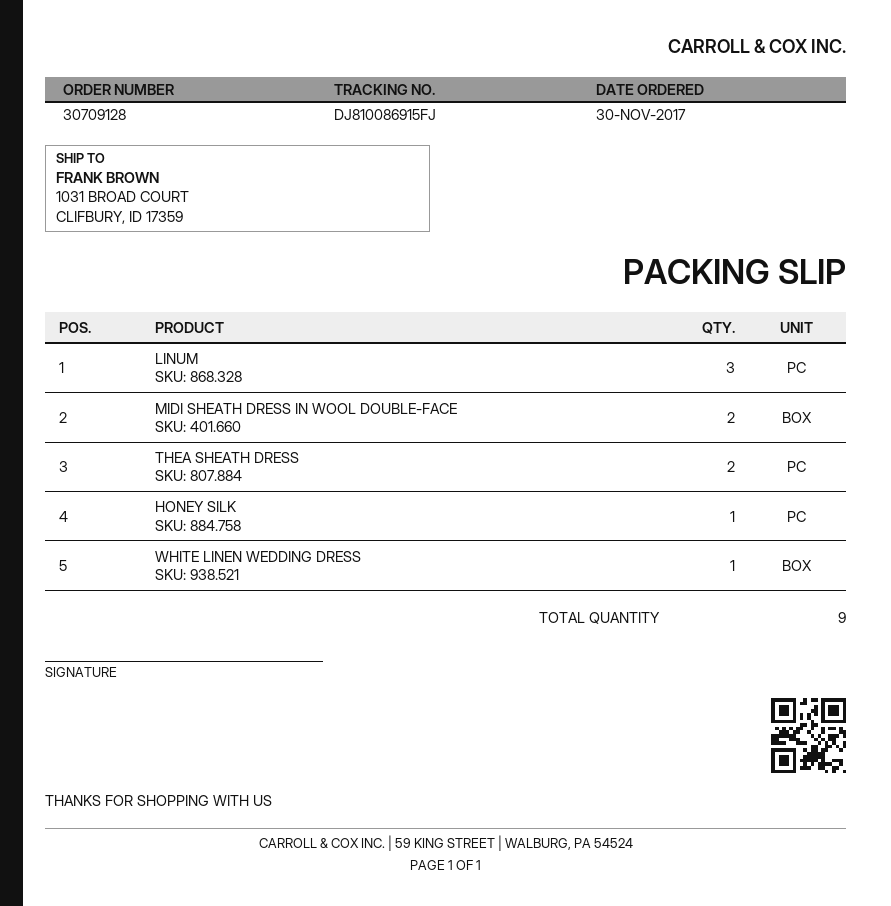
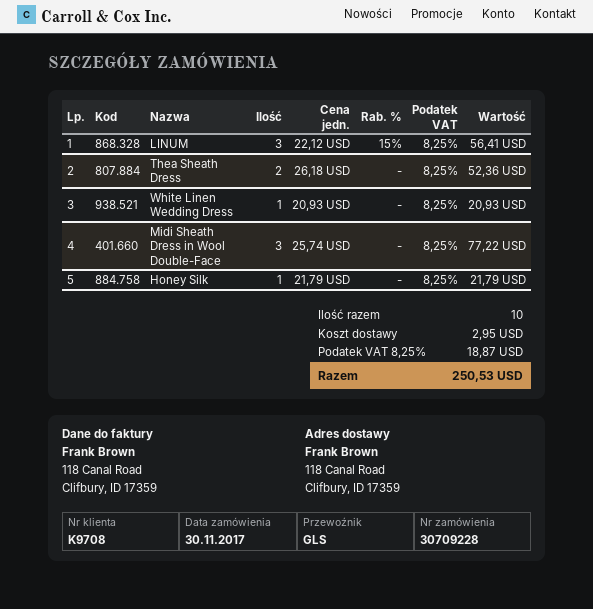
order number: 30709128 -> 30709228
ship to: 1031 BROAD COURT, CLIFBURY, ID 17359 -> 118 Canal Road, Clifbury, ID 17359
MIDI SHEATH DRESS IN WOOL DOUBLE-FACE: 2 -> 3
total quantity: 9 -> 10

